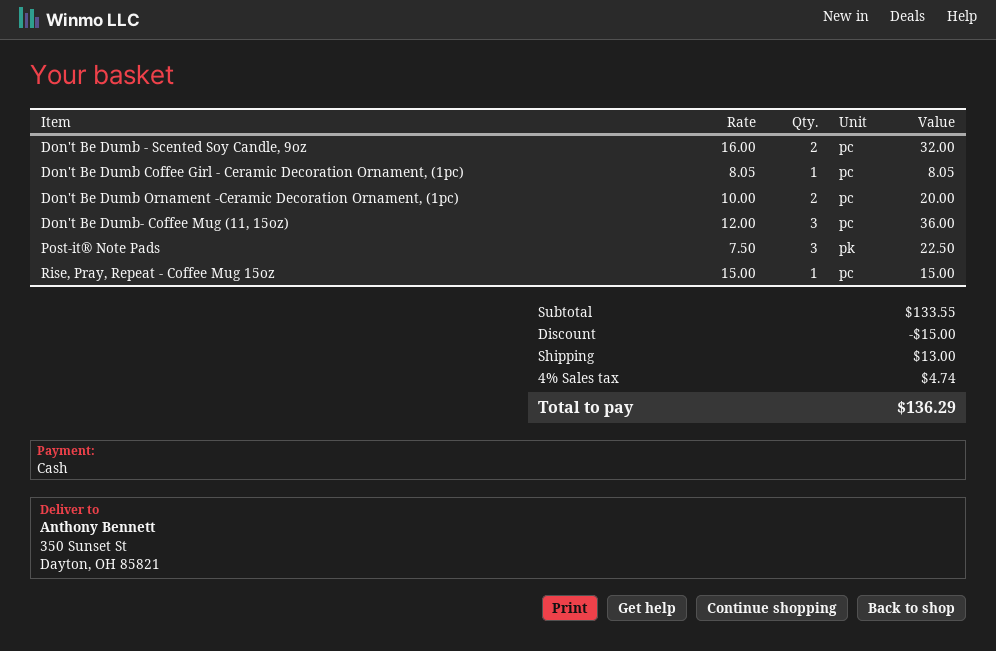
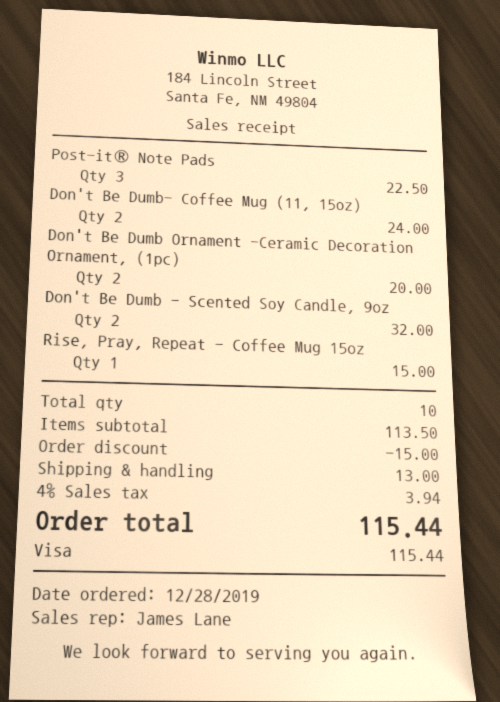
payment method: cash -> Visa
Don't Be Dumb Coffee Girl - Ceramic Decoration Ornament, (1pc): 1 for 8.05 -> none
Don't Be Dumb- Coffee Mug (11, 15oz): 3 for 36.00 -> 2 for 24.00
subtotal: 133.55 -> 113.50
tax: 4% = 4.74 -> 4% = 3.94
total: 136.29 -> 115.44

